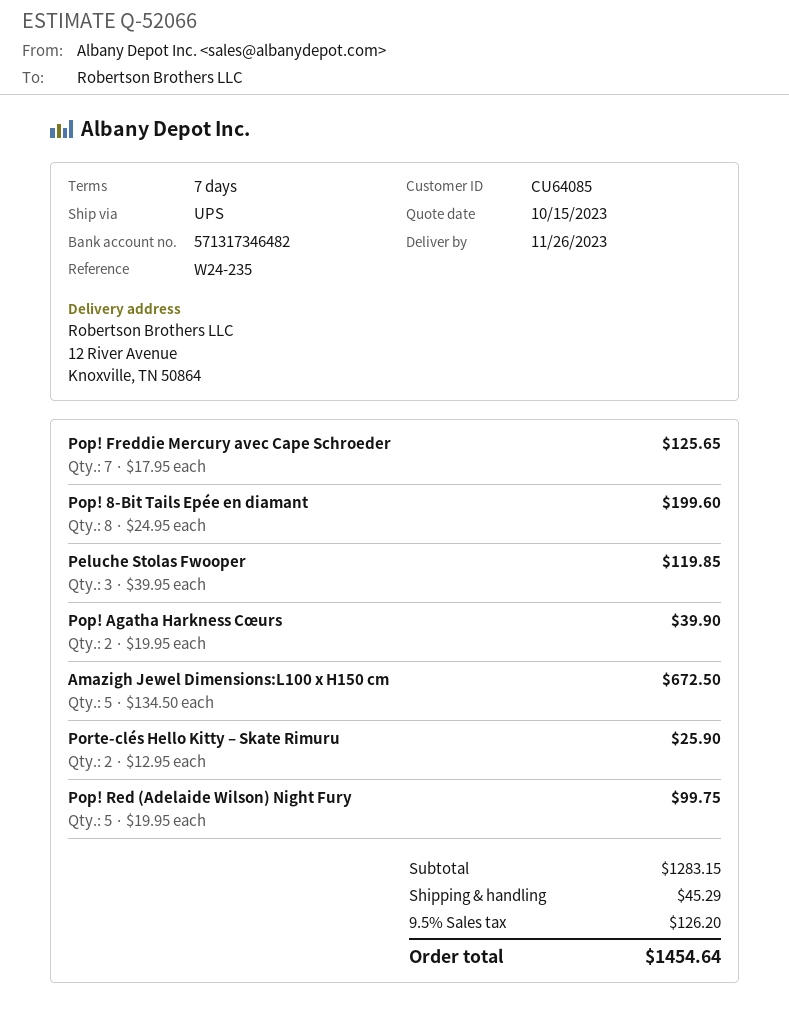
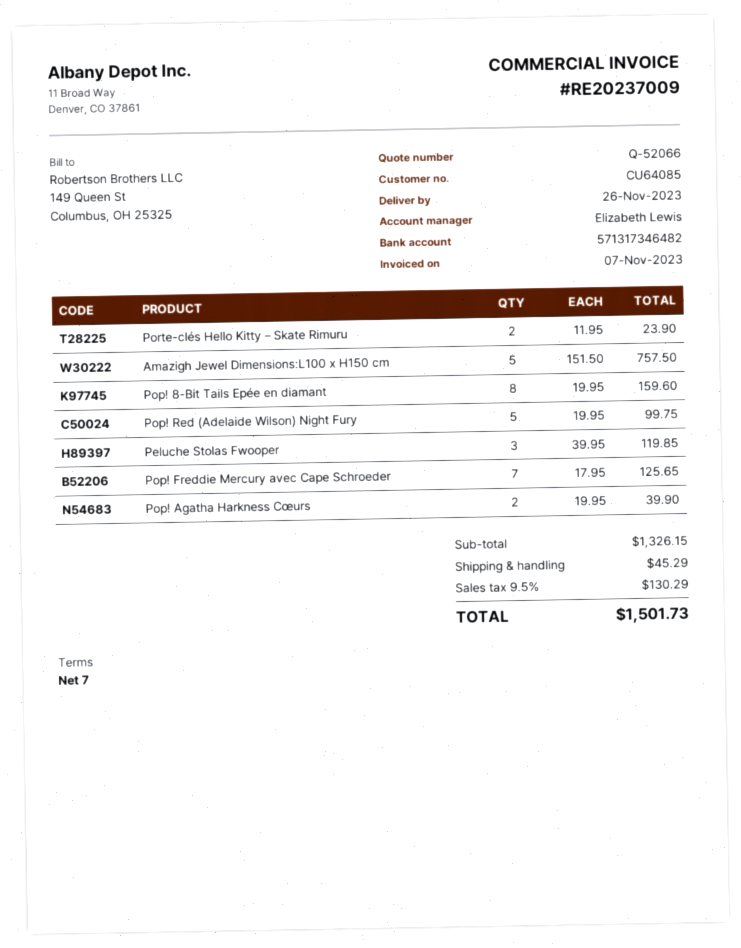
Pop! 8-Bit Tails Epée en diamant: 8 x 24.95 = 199.60 -> 8 x 19.95 = 159.60
Amazigh Jewel Dimensions:L100 x H150 cm: 5 x 134.50 = 672.50 -> 5 x 151.50 = 757.50
Porte-clés Hello Kitty – Skate Rimuru: 2 x 12.95 = 25.90 -> 2 x 11.95 = 23.90
subtotal: 1283.15 -> 1326.15
tax: 9.5% = 126.20 -> 9.5% = 130.29
total: 1454.64 -> 1501.73

